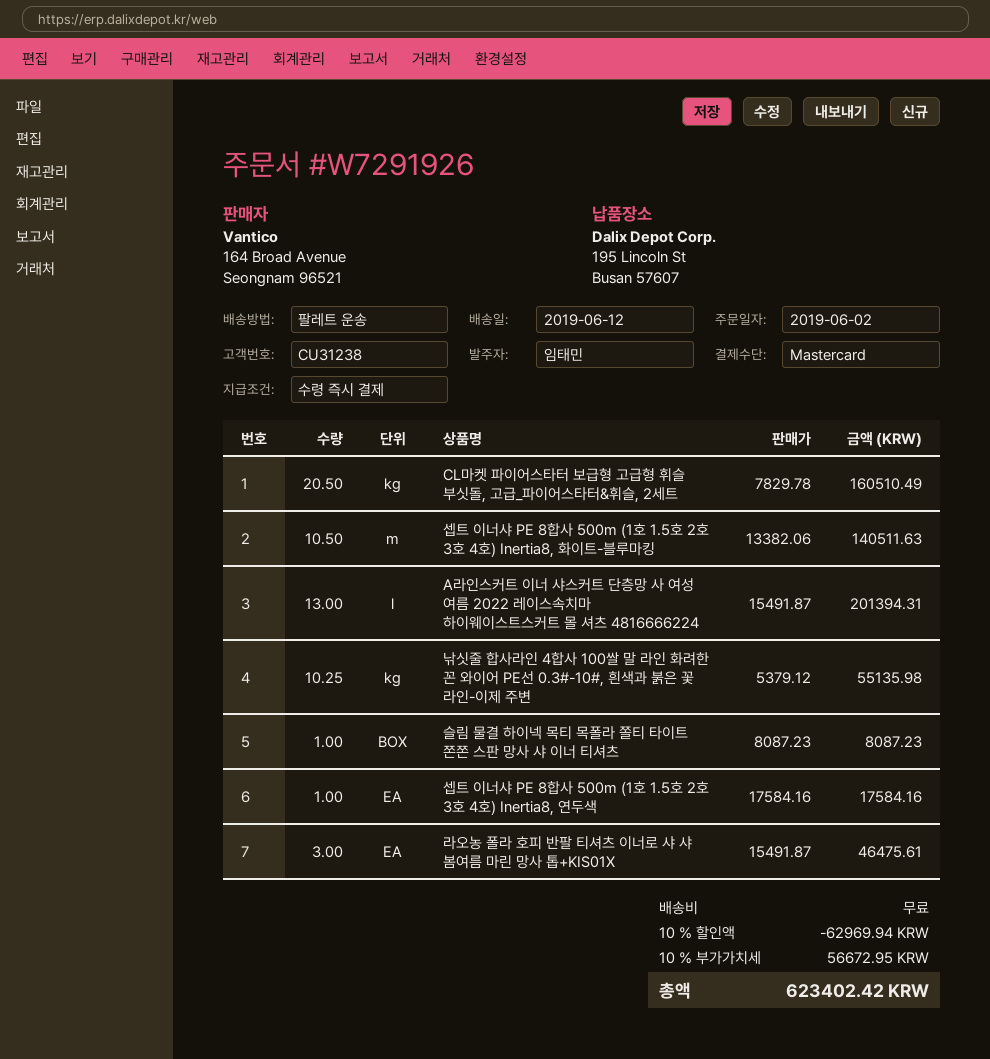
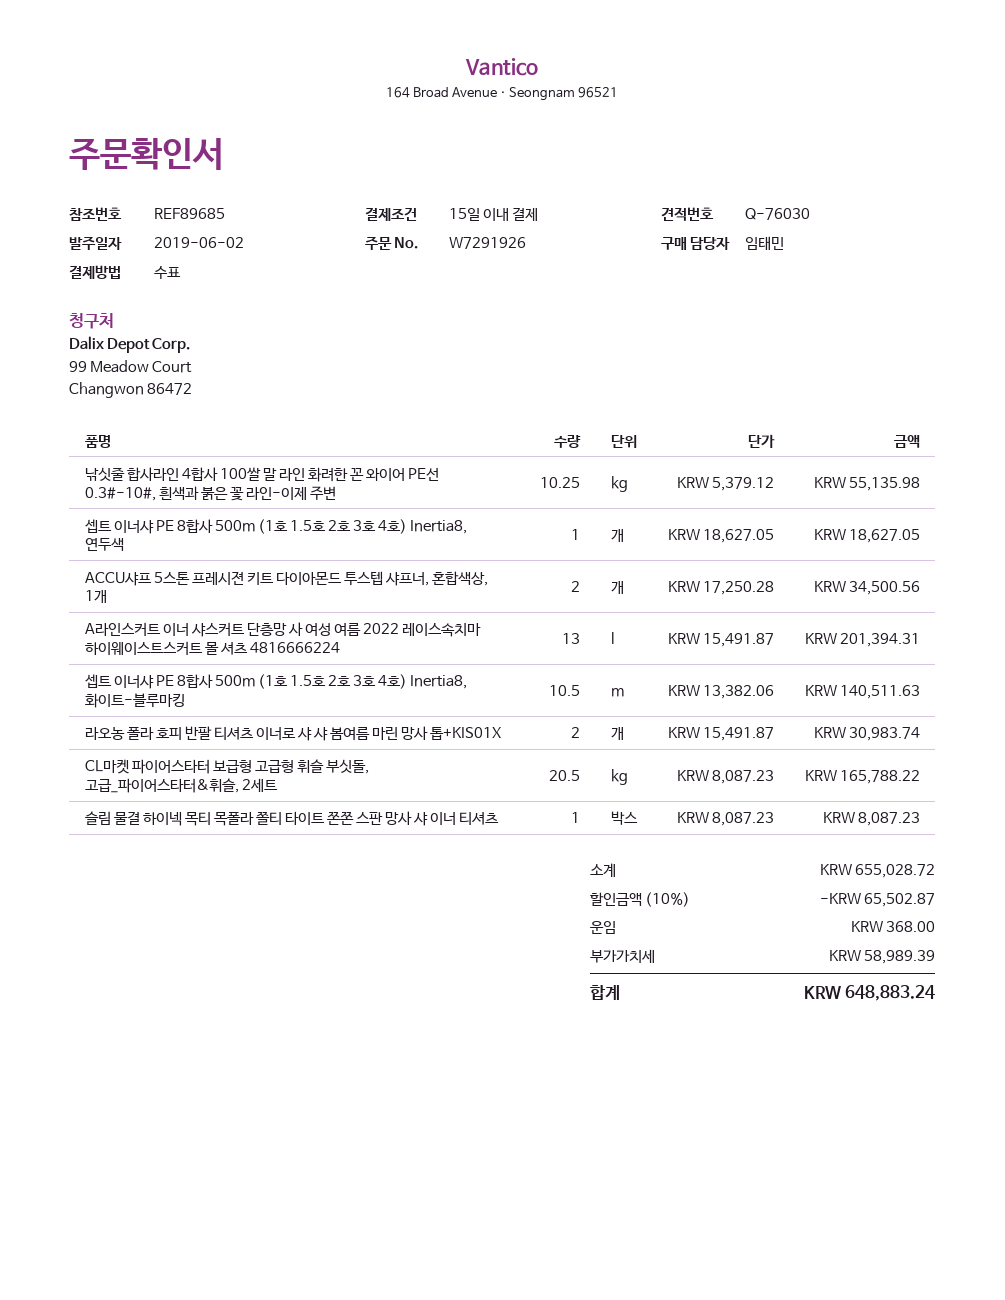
payment terms: on receipt -> 15 days
payment method: Mastercard -> cheque
CL마켓 파이어스타터 보급형 고급형 휘슬 부싯돌, 고급_파이어스타터&휘슬, 2세트: 20.5 x 7829.78 = 160510.49 -> 20.5 x 8087.23 = 165788.22
셉트 이너샤 PE 8합사 500m (1호 1.5호 2호 3호 4호) Inertia8, 연두색: 1 x 17584.16 = 17584.16 -> 1 x 18627.05 = 18627.05
라오농 폴라 호피 반팔 티셔츠 이너로 샤 샤 봄여름 마린 망사 톱+KIS01X: 3 x 15491.87 = 46475.61 -> 2 x 15491.87 = 30983.74
ACCU샤프 5스톤 프레시젼 키트 다이아몬드 투스텝 샤프너, 혼합색상, 1개: none -> 2 x 17250.28 = 34500.56
discount: 10% = 62969.94 -> 10% = 65502.87
shipping: 0.00 -> 368.00
tax: 56672.95 -> 58989.39
total: 623402.42 -> 648883.24

